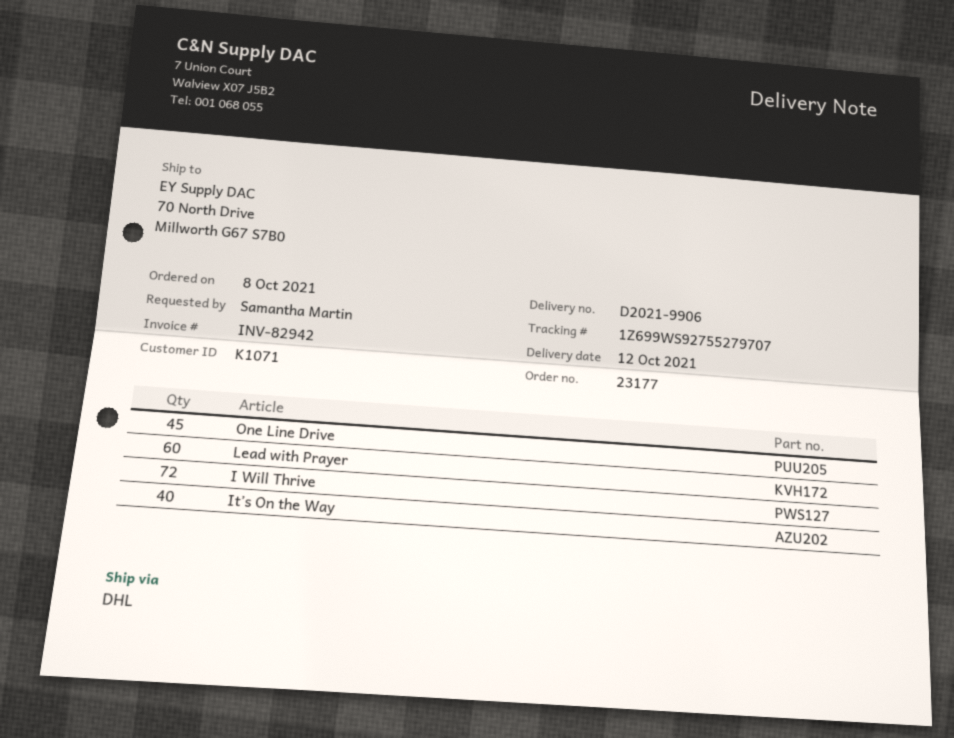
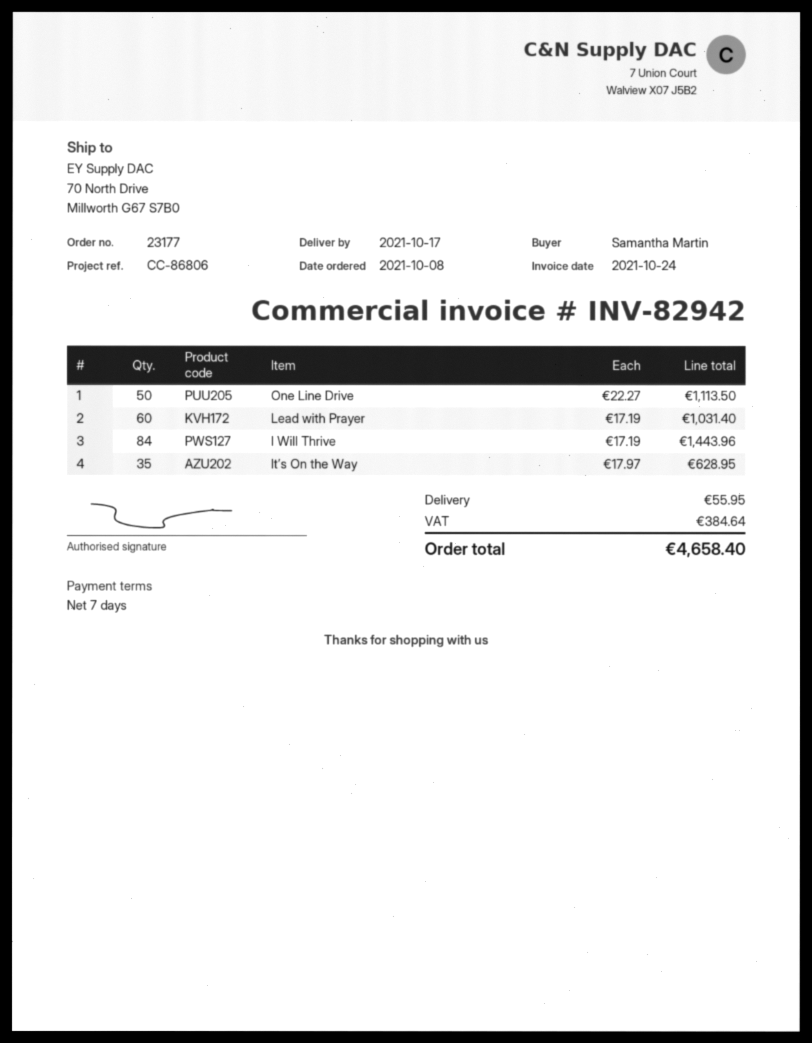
delivery date: 2021-10-12 -> 2021-10-17
One Line Drive: 45 -> 50
I Will Thrive: 72 -> 84
It’s On the Way: 40 -> 35

